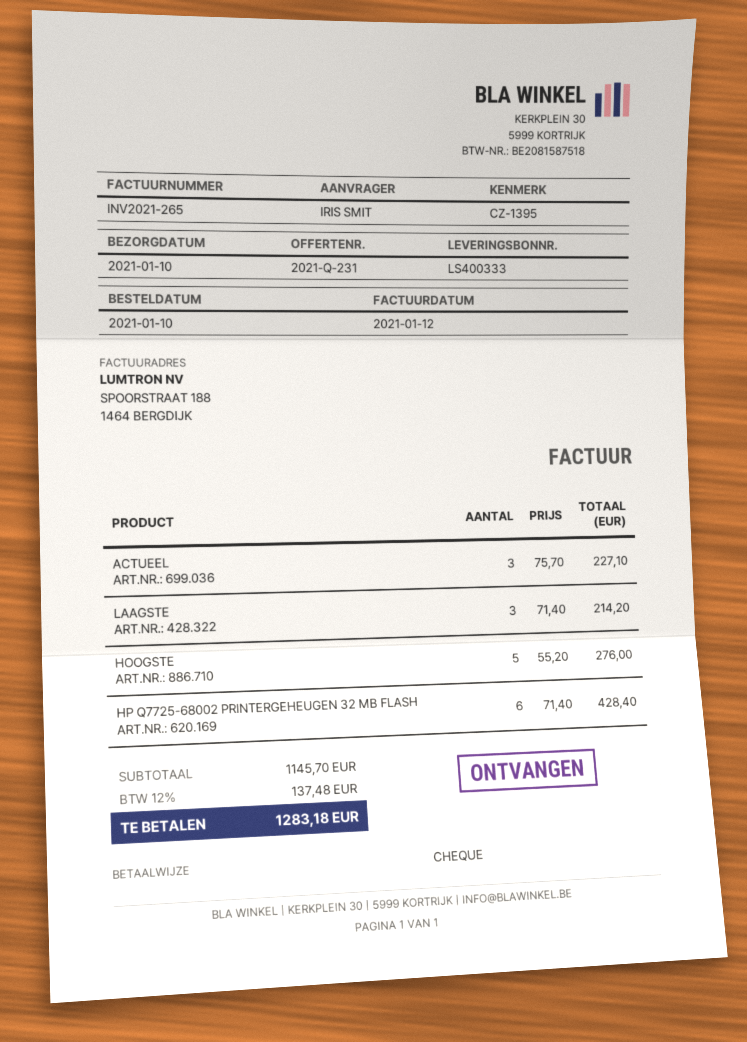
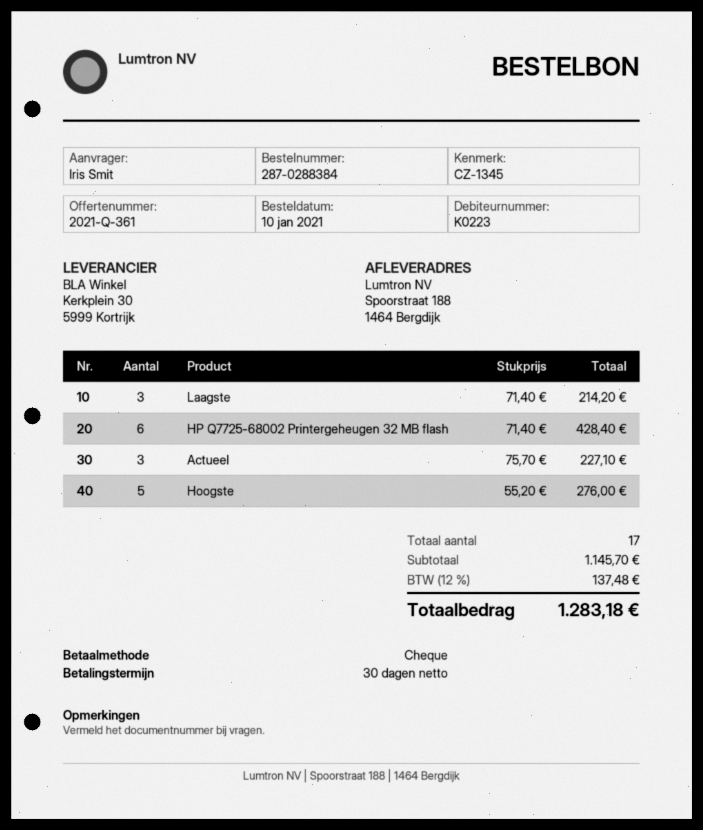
quote number: 2021-Q-231 -> 2021-Q-361
reference: CZ-1395 -> CZ-1345

